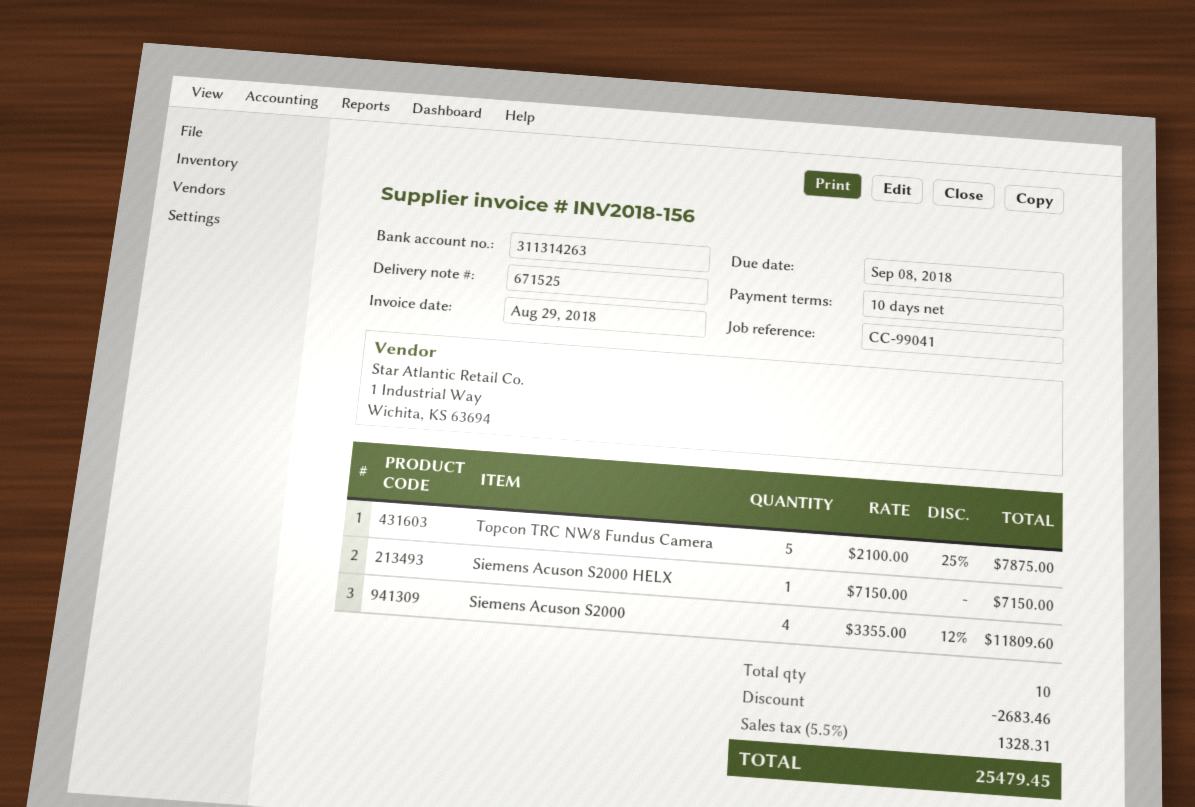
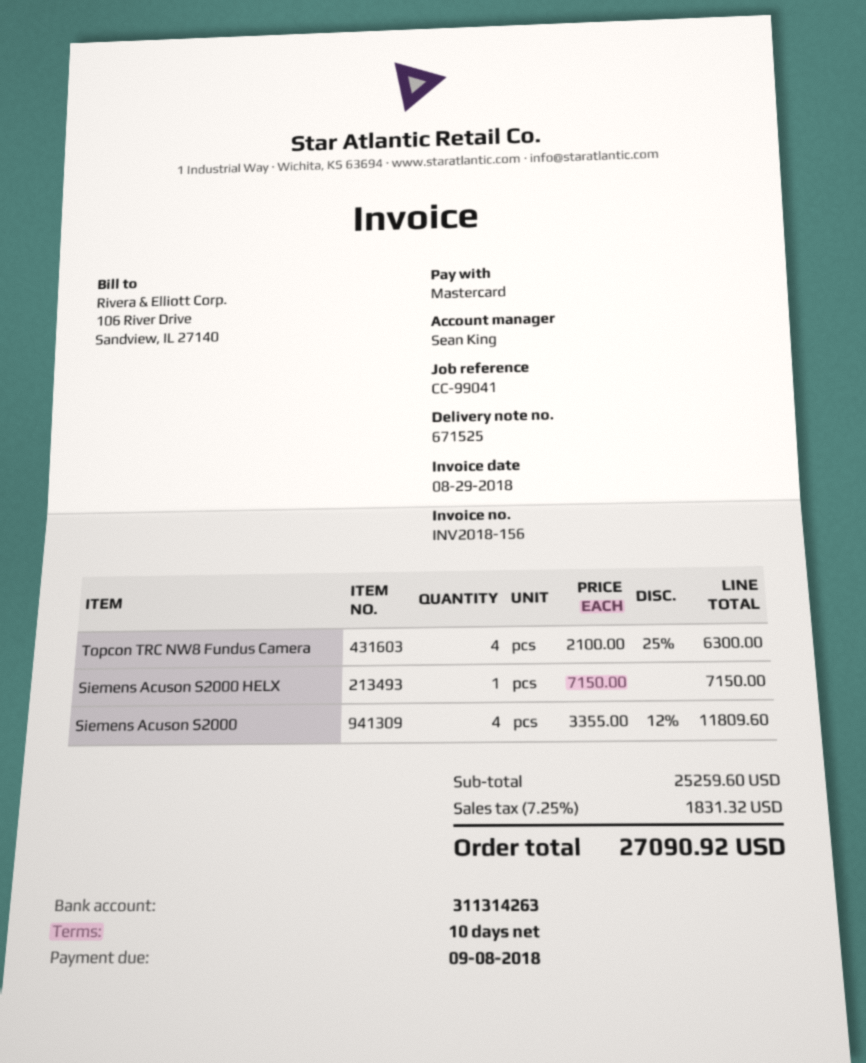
Topcon TRC NW8 Fundus Camera: 5 x 2100.00 - 25% = 7875.00 -> 4 x 2100.00 - 25% = 6300.00
discount: 2683.46 -> none
tax: 5.5% = 1328.31 -> 7.25% = 1831.32
total: 25479.45 -> 27090.92

